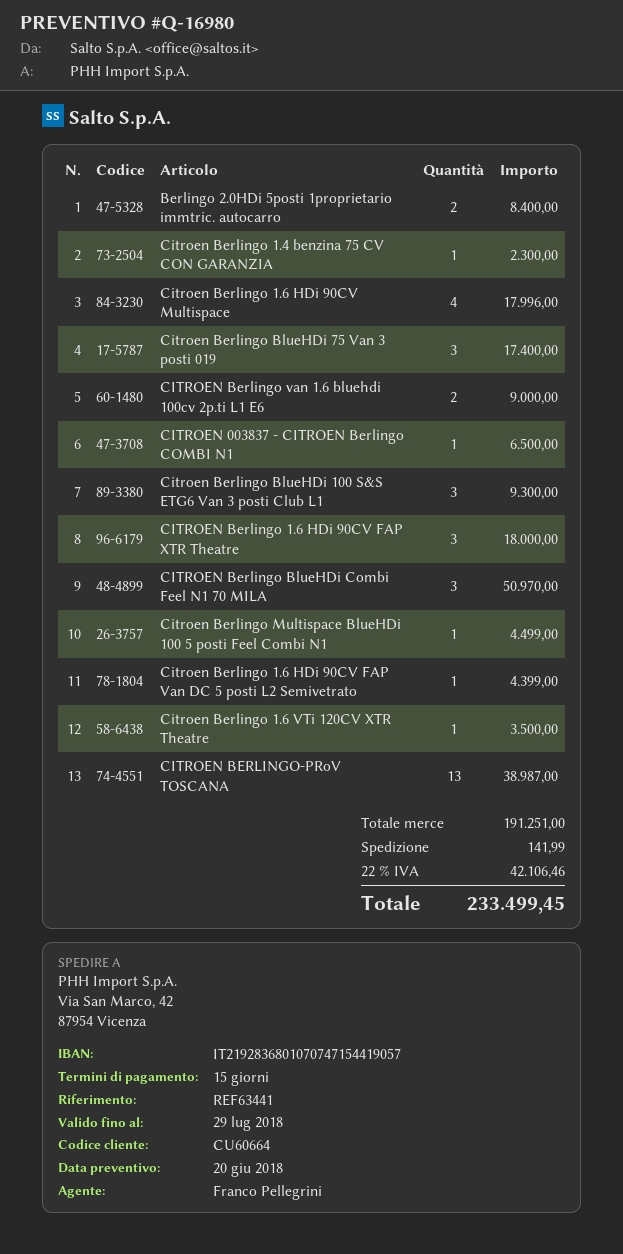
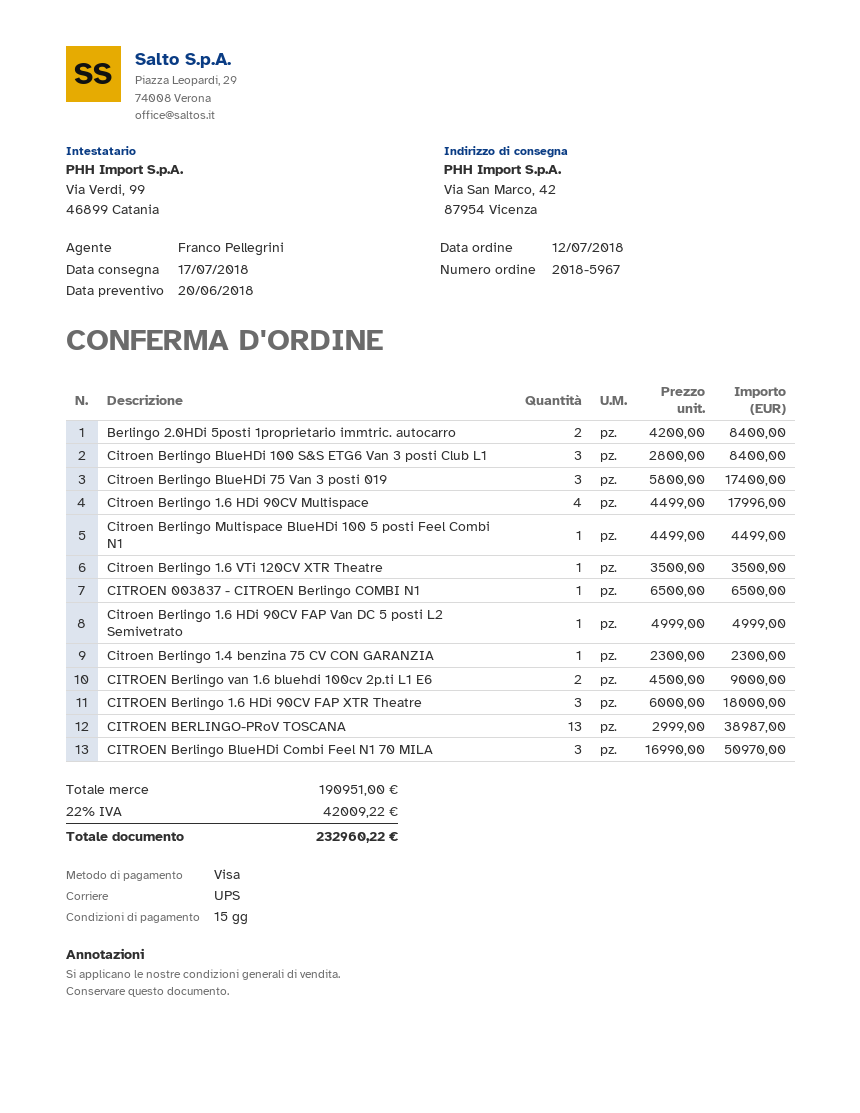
Citroen Berlingo BlueHDi 100 S&S ETG6 Van 3 posti Club L1: 3 for 9300.00 -> 3 for 8400.00
Citroen Berlingo 1.6 HDi 90CV FAP Van DC 5 posti L2 Semivetrato: 1 for 4399.00 -> 1 for 4999.00
subtotal: 191251.00 -> 190951.00
shipping: 141.99 -> none
tax: 22% = 42106.46 -> 22% = 42009.22
total: 233499.45 -> 232960.22

